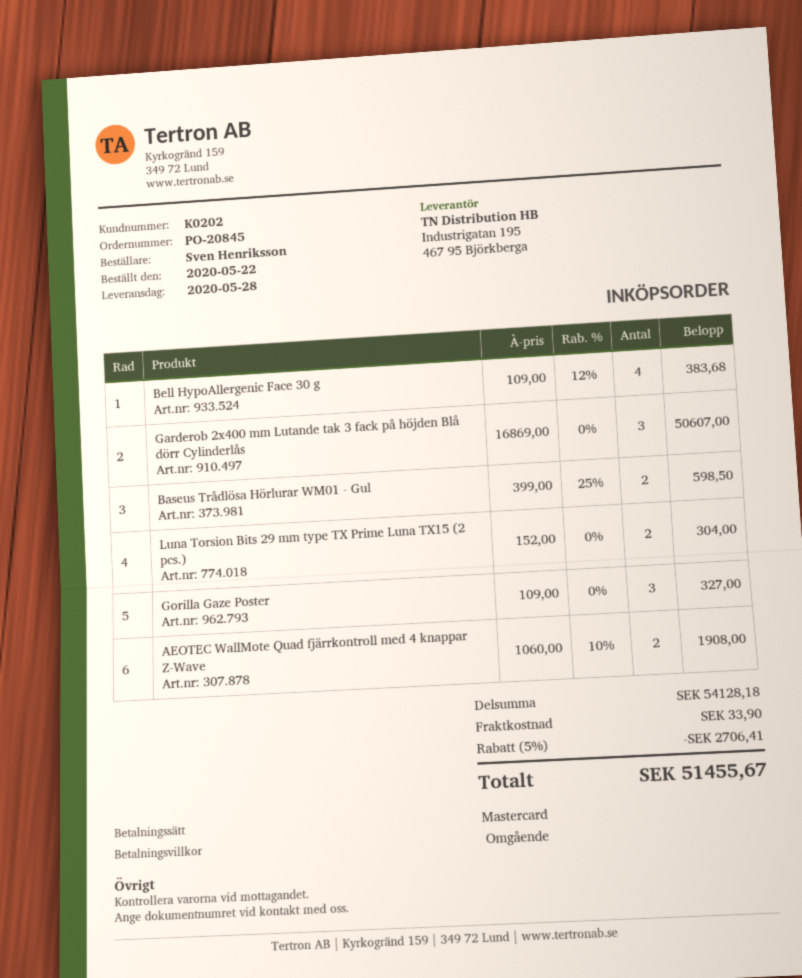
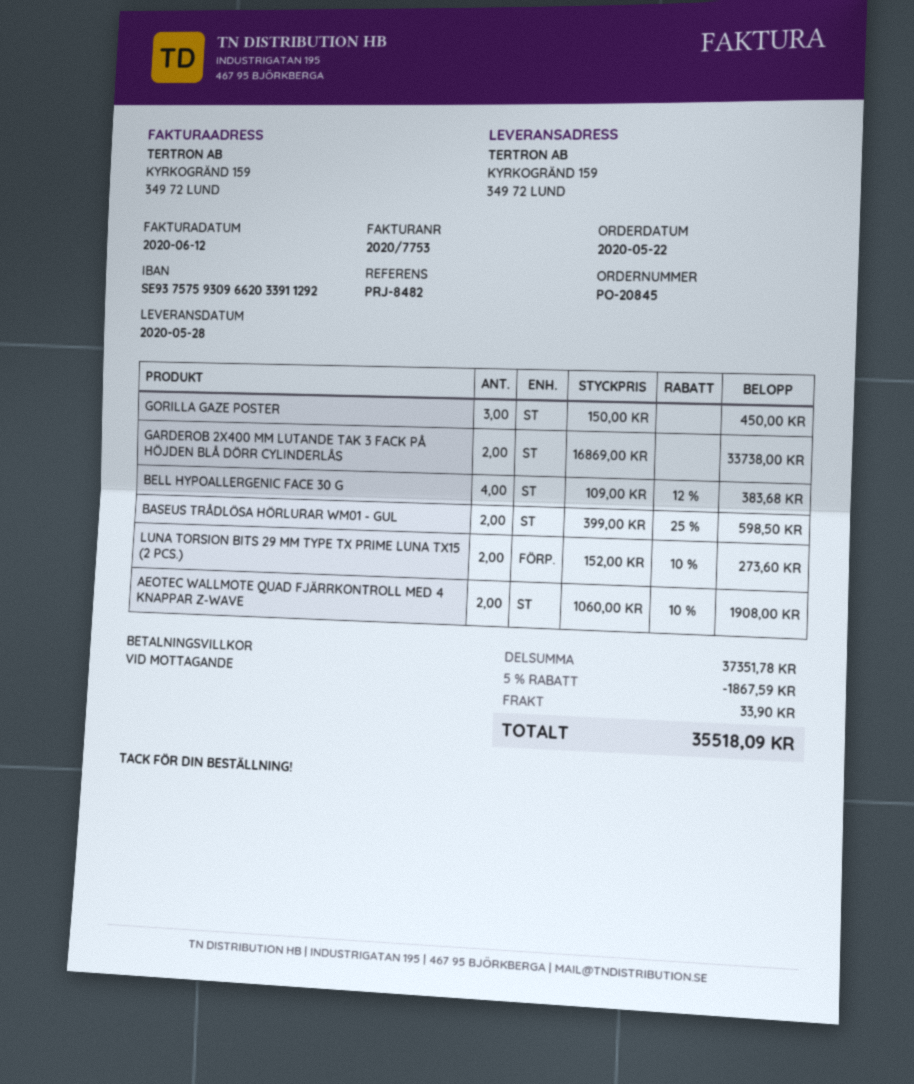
Garderob 2x400 mm Lutande tak 3 fack på höjden Blå dörr Cylinderlås: 3 x 16869.00 = 50607.00 -> 2 x 16869.00 = 33738.00
Luna Torsion Bits 29 mm type TX Prime Luna TX15 (2 pcs.): 2 x 152.00 = 304.00 -> 2 x 152.00 - 10% = 273.60
Gorilla Gaze Poster: 3 x 109.00 = 327.00 -> 3 x 150.00 = 450.00
subtotal: 54128.18 -> 37351.78
discount: 5% = 2706.41 -> 5% = 1867.59
total: 51455.67 -> 35518.09

